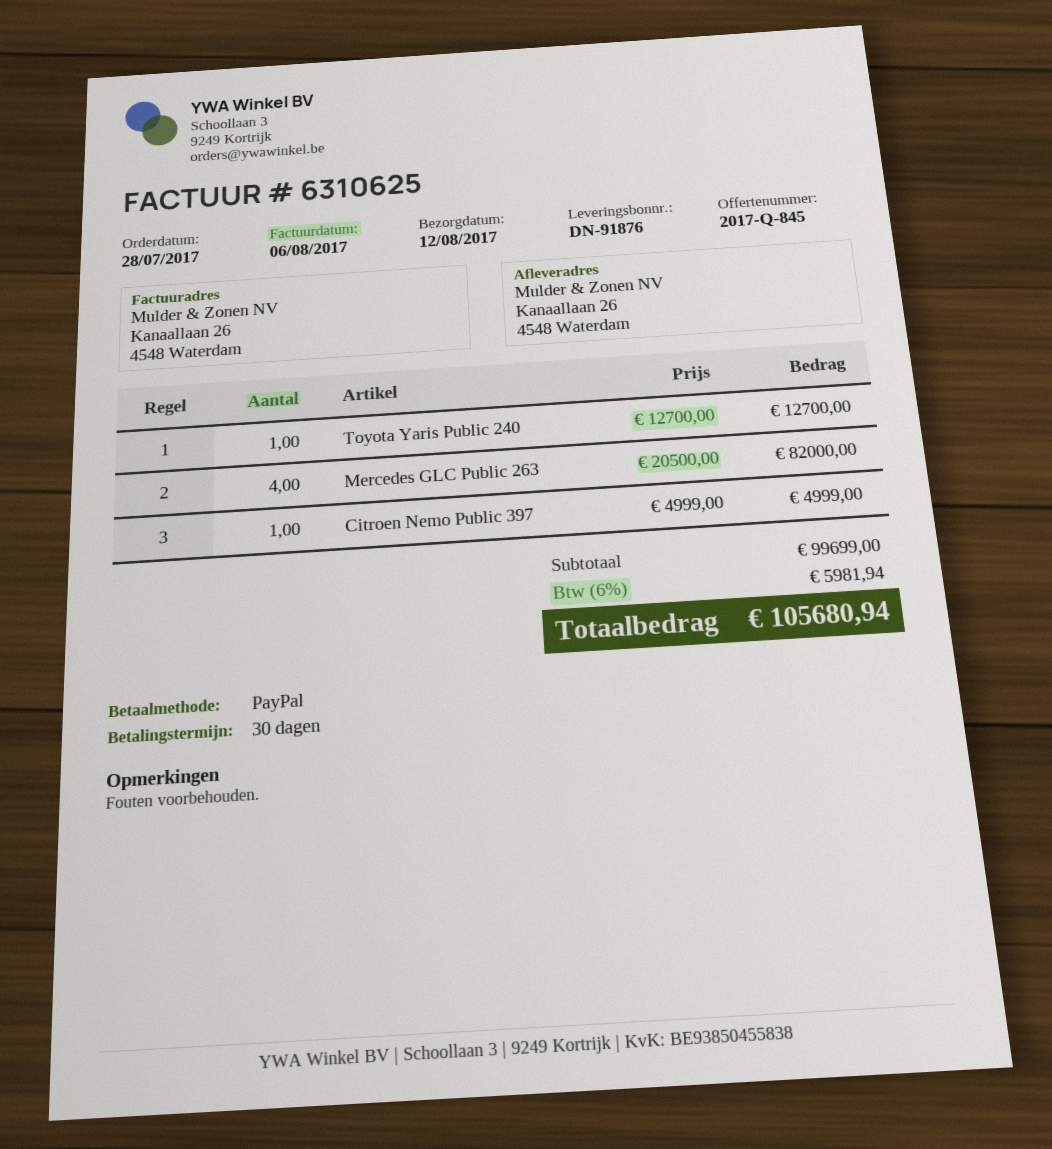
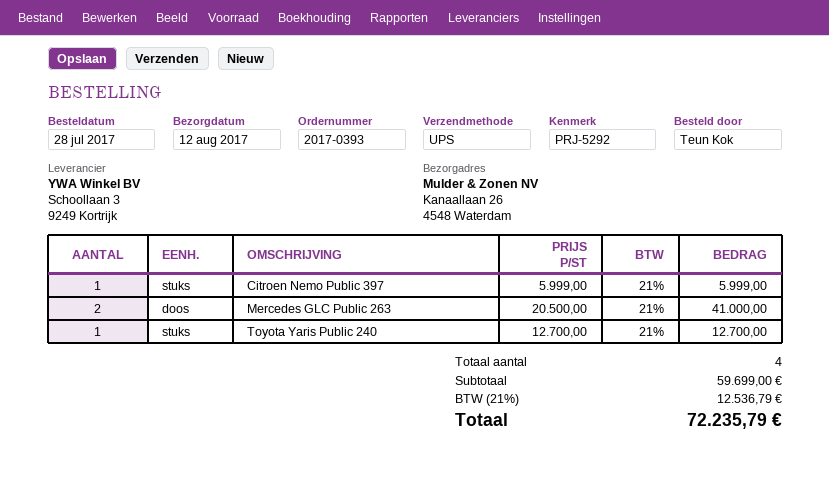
Mercedes GLC Public 263: 4 x 20500.00 = 82000.00 -> 2 x 20500.00 = 41000.00
Citroen Nemo Public 397: 1 x 4999.00 = 4999.00 -> 1 x 5999.00 = 5999.00
subtotal: 99699.00 -> 59699.00
tax: 6% = 5981.94 -> 21% = 12536.79
total: 105680.94 -> 72235.79

